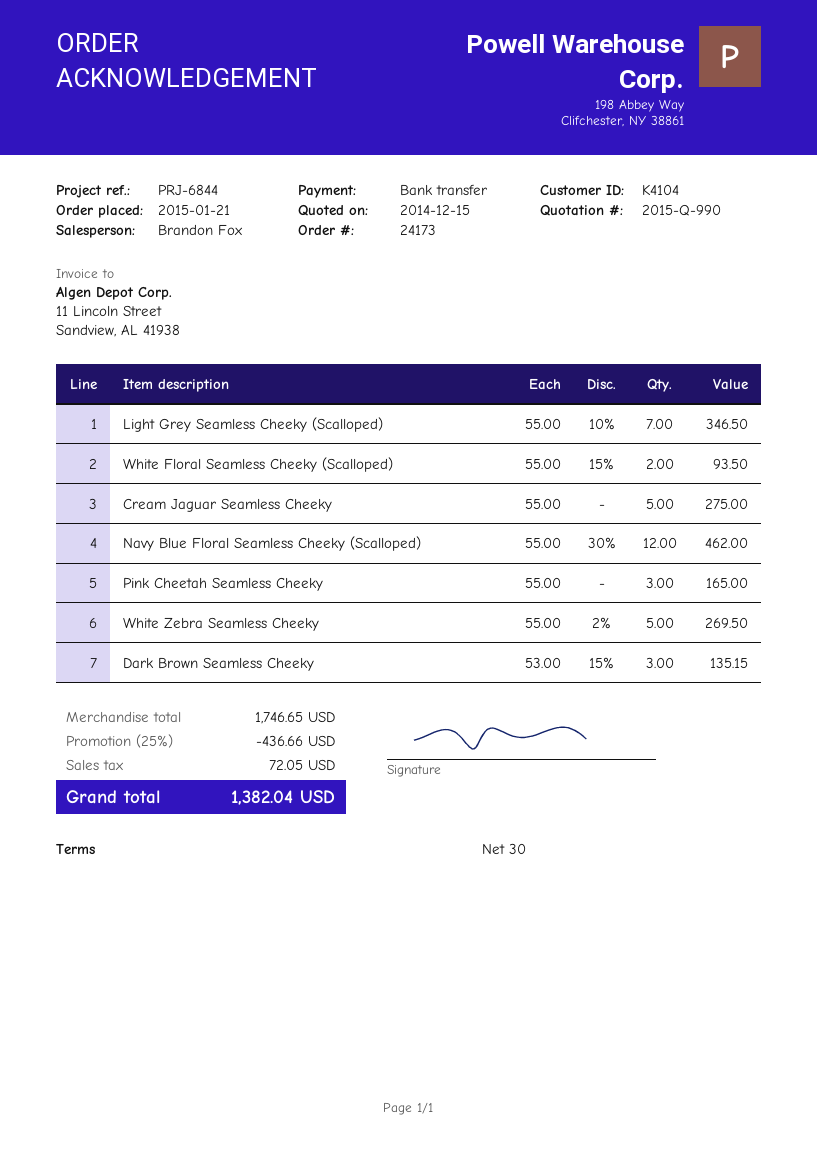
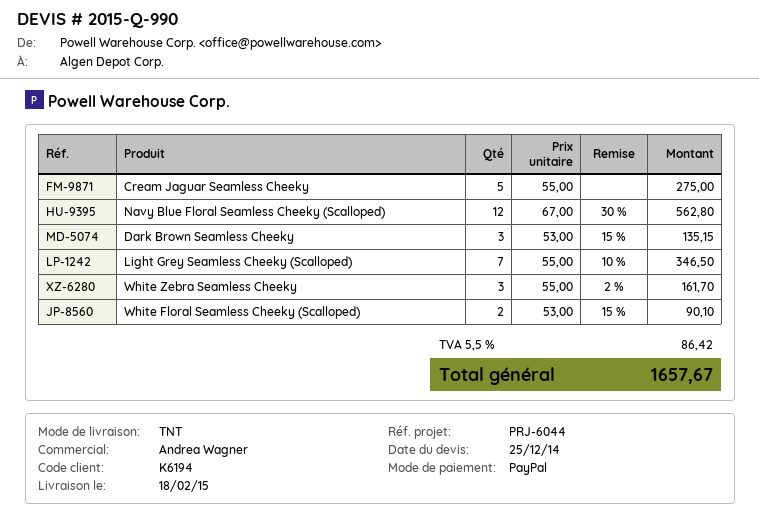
quote date: 2014-12-15 -> 2014-12-25
customer number: K4104 -> K6194
reference: PRJ-6844 -> PRJ-6044
sales rep: Brandon Fox -> Andrea Wagner
payment method: bank transfer -> PayPal
White Floral Seamless Cheeky (Scalloped): 2 x 55.00 - 15% = 93.50 -> 2 x 53.00 - 15% = 90.10
Navy Blue Floral Seamless Cheeky (Scalloped): 12 x 55.00 - 30% = 462.00 -> 12 x 67.00 - 30% = 562.80
Pink Cheetah Seamless Cheeky: 3 x 55.00 = 165.00 -> none
White Zebra Seamless Cheeky: 5 x 55.00 - 2% = 269.50 -> 3 x 55.00 - 2% = 161.70
discount: 25% = 436.66 -> none
tax: 72.05 -> 86.42
total: 1382.04 -> 1657.67

